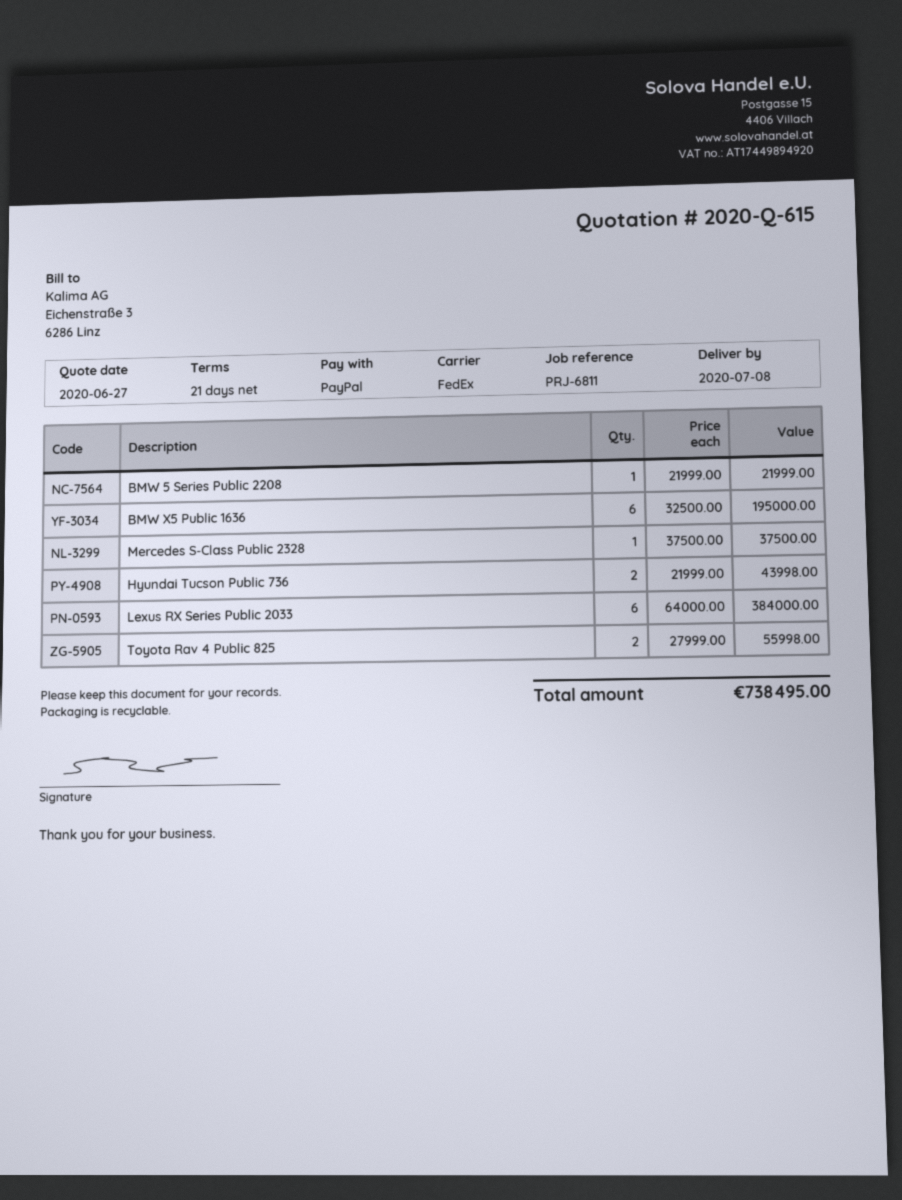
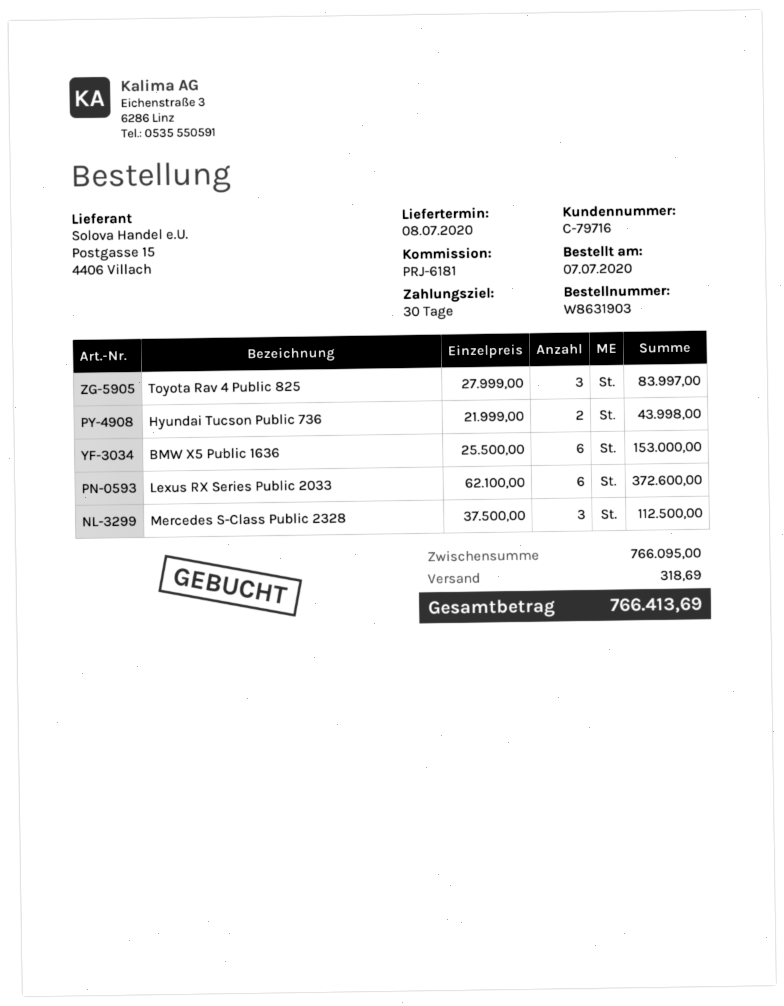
payment terms: 21 days -> 30 days
reference: PRJ-6811 -> PRJ-6181
BMW 5 Series Public 2208: 1 x 21999.00 = 21999.00 -> none
BMW X5 Public 1636: 6 x 32500.00 = 195000.00 -> 6 x 25500.00 = 153000.00
Mercedes S-Class Public 2328: 1 x 37500.00 = 37500.00 -> 3 x 37500.00 = 112500.00
Lexus RX Series Public 2033: 6 x 64000.00 = 384000.00 -> 6 x 62100.00 = 372600.00
Toyota Rav 4 Public 825: 2 x 27999.00 = 55998.00 -> 3 x 27999.00 = 83997.00
shipping: none -> 318.69
total: 738495.00 -> 766413.69

